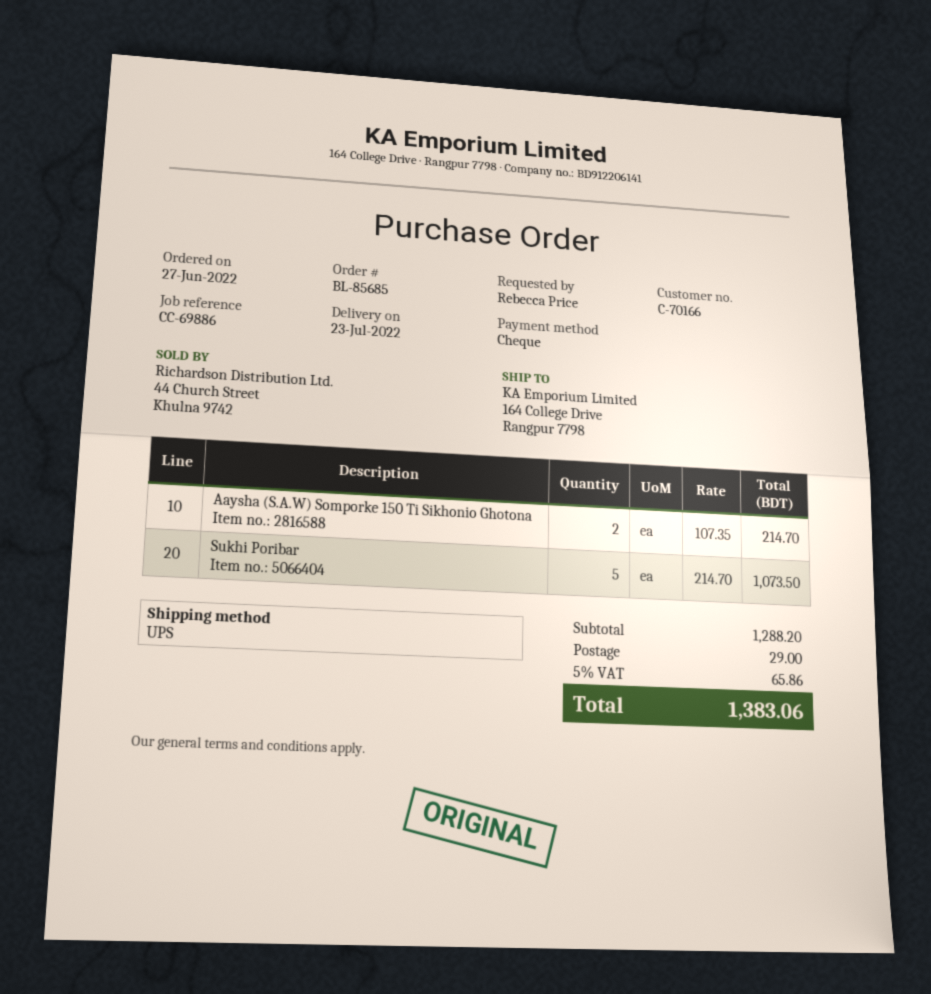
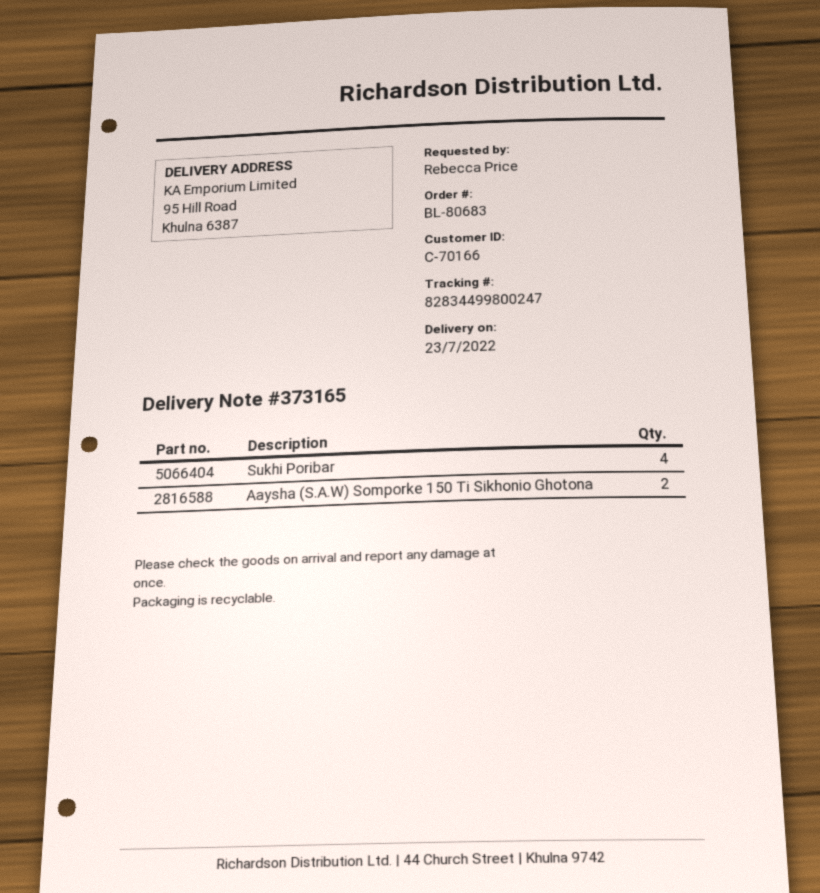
order number: BL-85685 -> BL-80683
ship to: 164 College Drive, Rangpur 7798 -> 95 Hill Road, Khulna 6387
Sukhi Poribar: 5 -> 4

